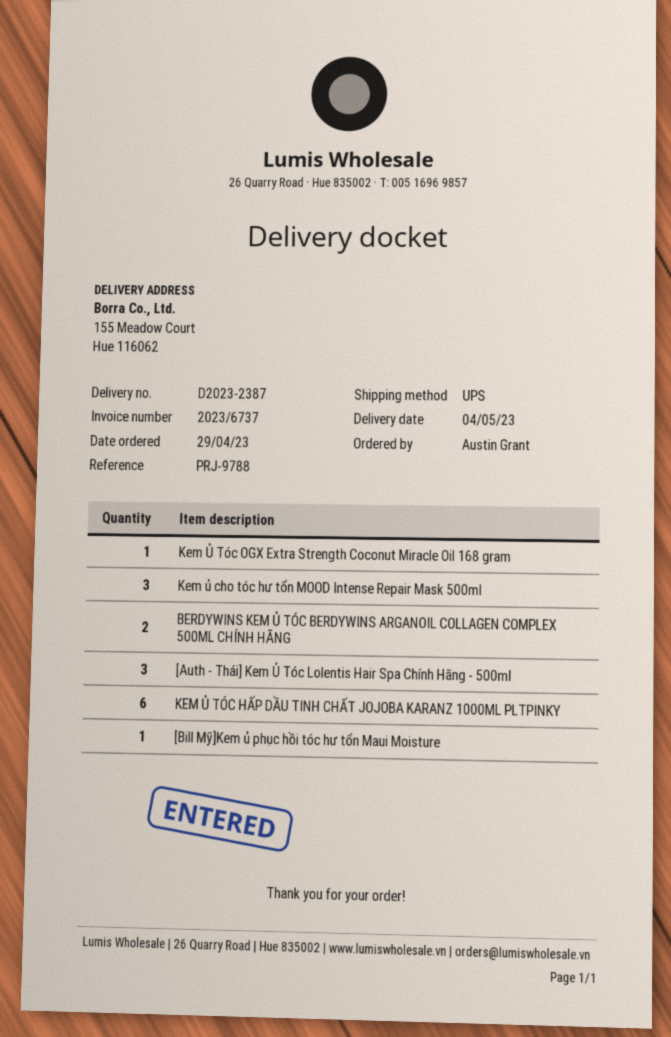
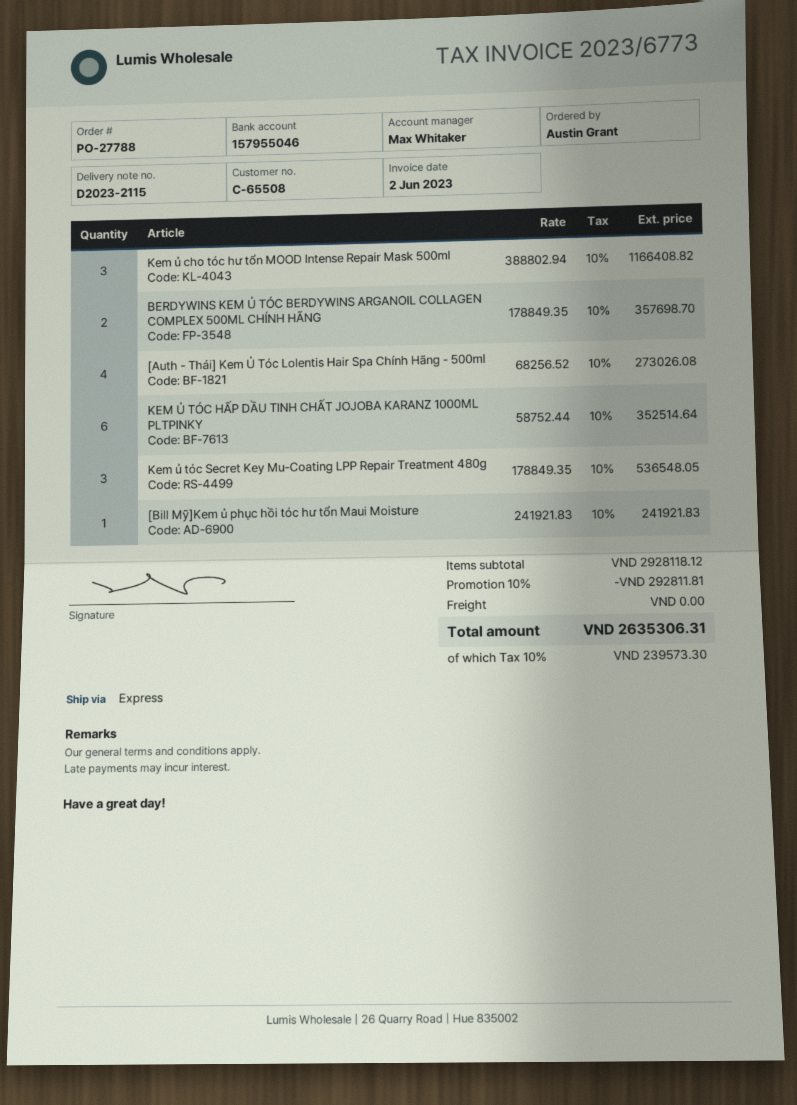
delivery note number: D2023-2387 -> D2023-2115
invoice number: 2023/6737 -> 2023/6773
shipping method: UPS -> express
Kem Ủ Tóc OGX Extra Strength Coconut Miracle Oil 168 gram: 1 -> none
[Auth - Thái] Kem Ủ Tóc Lolentis Hair Spa Chính Hãng - 500ml: 3 -> 4
Kem ủ tóc Secret Key Mu-Coating LPP Repair Treatment 480g: none -> 3

